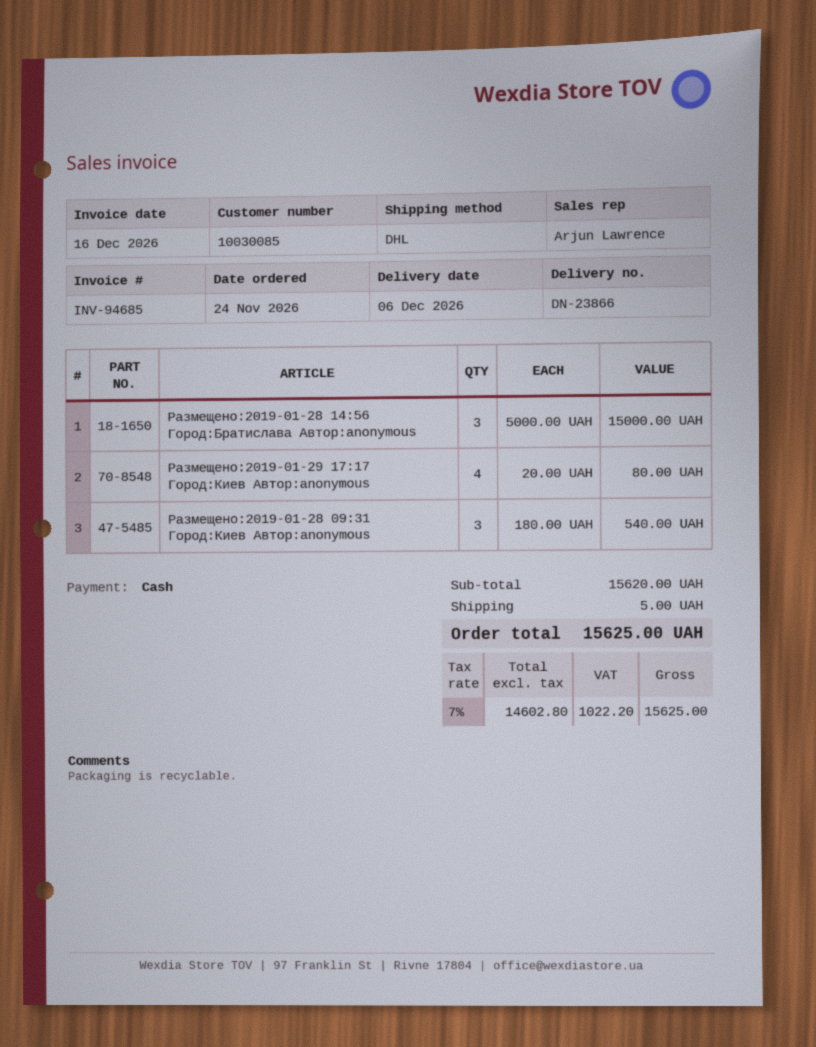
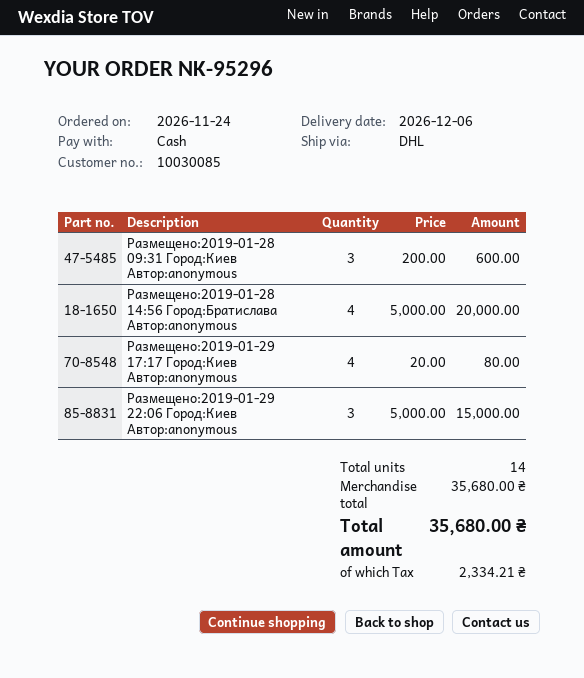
Размещено:2019-01-28 14:56 Город:Братислава Автор:anonymous: 3 x 5000.00 = 15000.00 -> 4 x 5000.00 = 20000.00
Размещено:2019-01-28 09:31 Город:Киев Автор:anonymous: 3 x 180.00 = 540.00 -> 3 x 200.00 = 600.00
Размещено:2019-01-29 22:06 Город:Киев Автор:anonymous: none -> 3 x 5000.00 = 15000.00
subtotal: 15620.00 -> 35680.00
shipping: 5.00 -> none
tax: 1022.20 -> 2334.21
total: 15625.00 -> 35680.00

